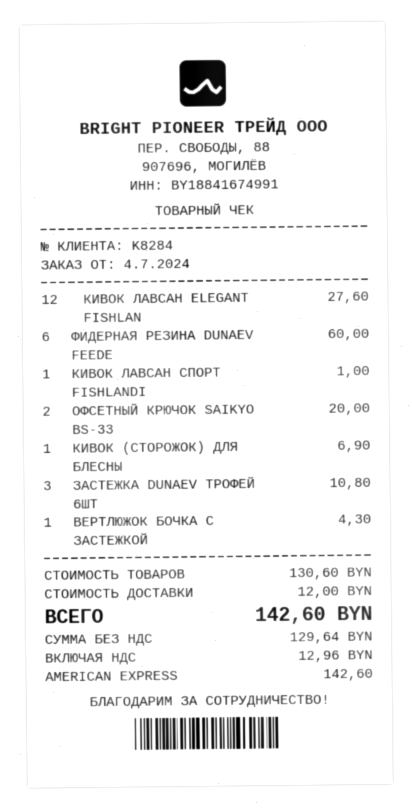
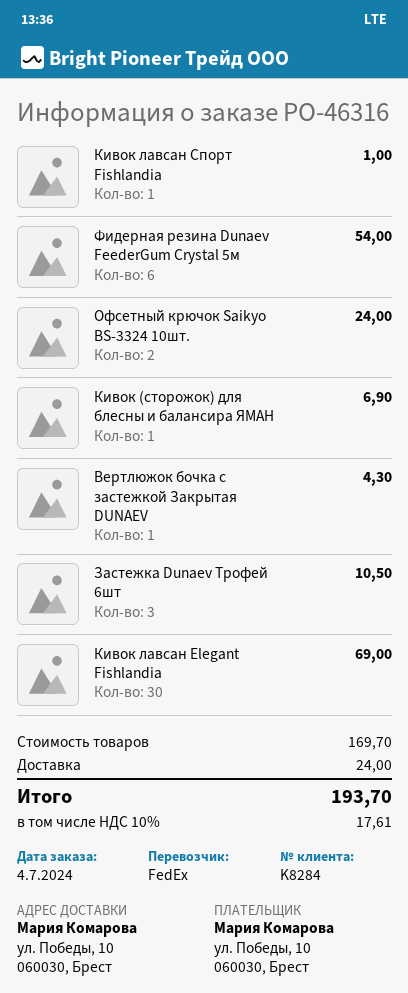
КИВОК ЛАВСАН ELEGANT FISHLAN: 12 for 27.60 -> 30 for 69.00
ФИДЕРНАЯ РЕЗИНА DUNAEV FEEDE: 6 for 60.00 -> 6 for 54.00
ОФСЕТНЫЙ КРЮЧОК SAIKYO BS-33: 2 for 20.00 -> 2 for 24.00
ЗАСТЕЖКА DUNAEV ТРОФЕЙ 6ШТ: 3 for 10.80 -> 3 for 10.50
subtotal: 130.60 -> 169.70
shipping: 12.00 -> 24.00
tax: 12.96 -> 17.61
total: 142.60 -> 193.70

